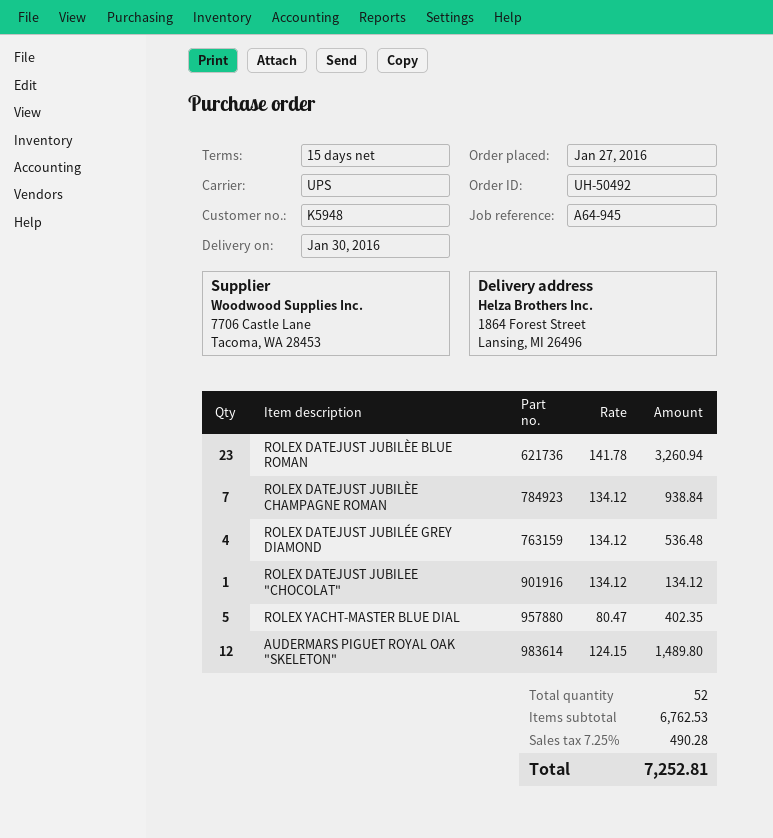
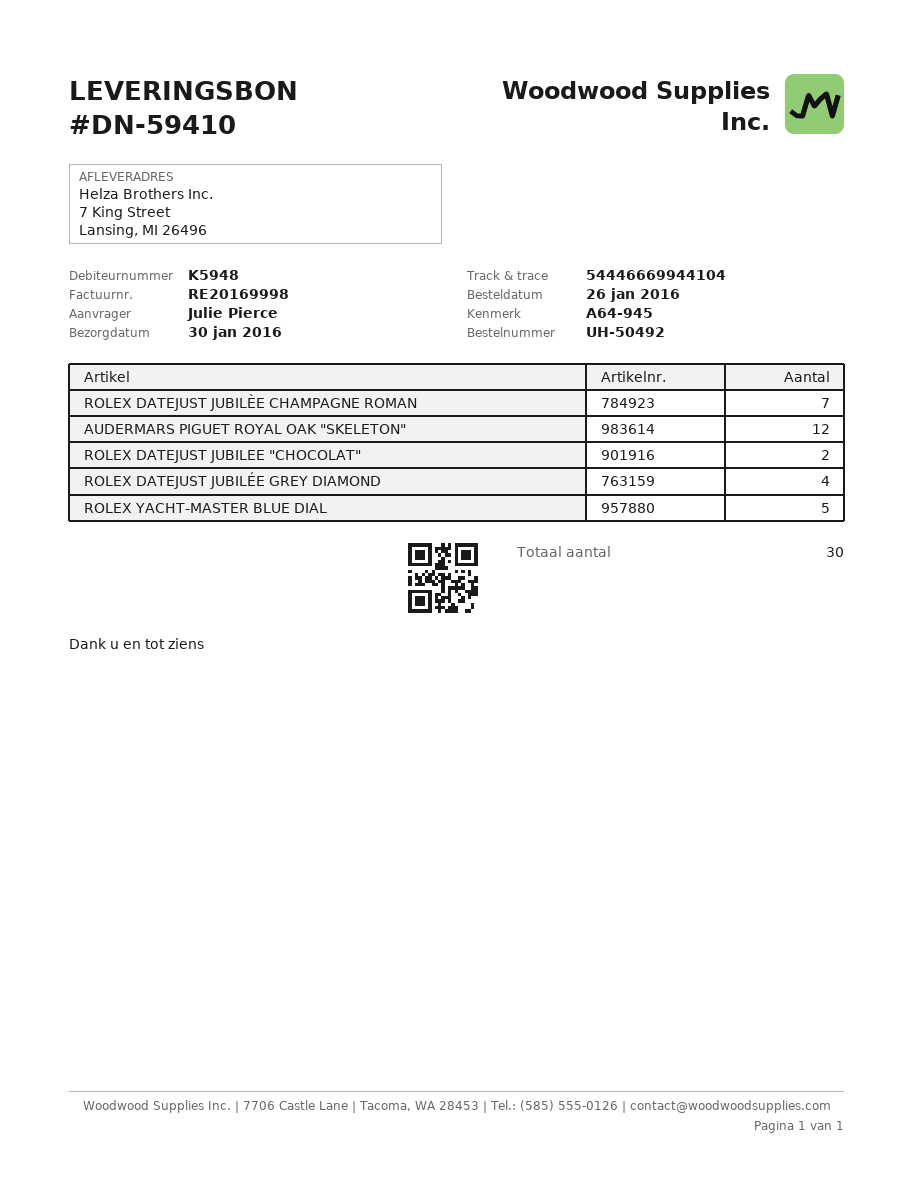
order date: 2016-01-27 -> 2016-01-26
ship to: 1864 Forest Street, Lansing, MI 26496 -> 7 King Street, Lansing, MI 26496
ROLEX DATEJUST JUBILÈE BLUE ROMAN: 23 -> none
ROLEX DATEJUST JUBILEE "CHOCOLAT": 1 -> 2
total quantity: 52 -> 30

